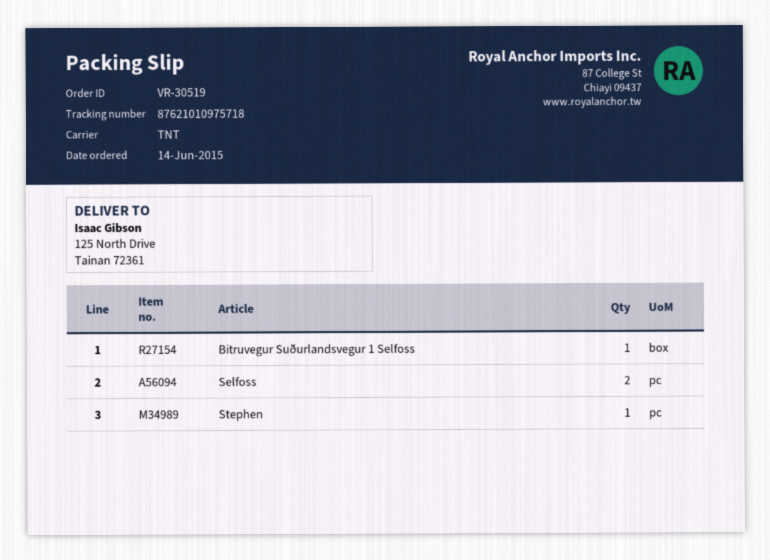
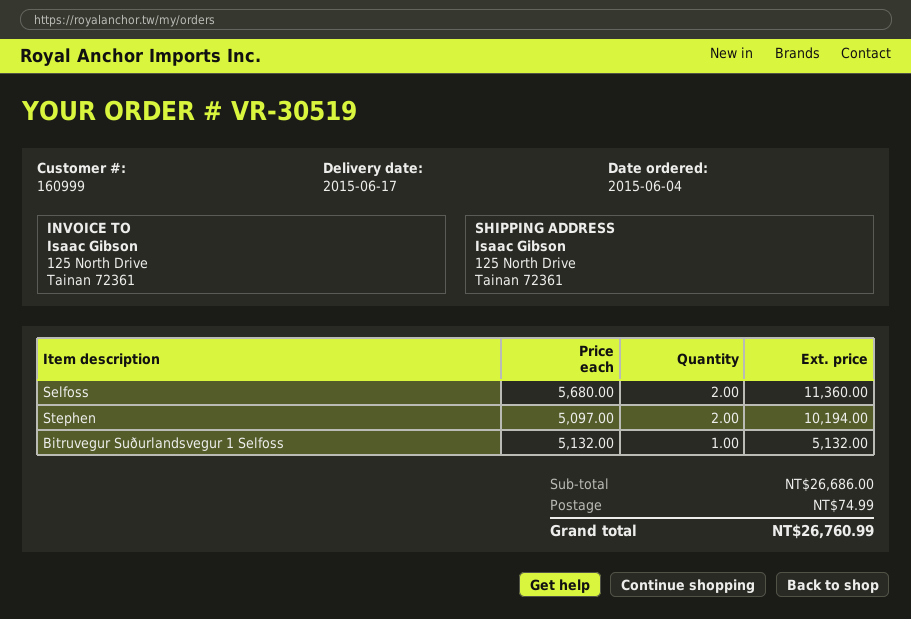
order date: 2015-06-14 -> 2015-06-04
Stephen: 1 -> 2

